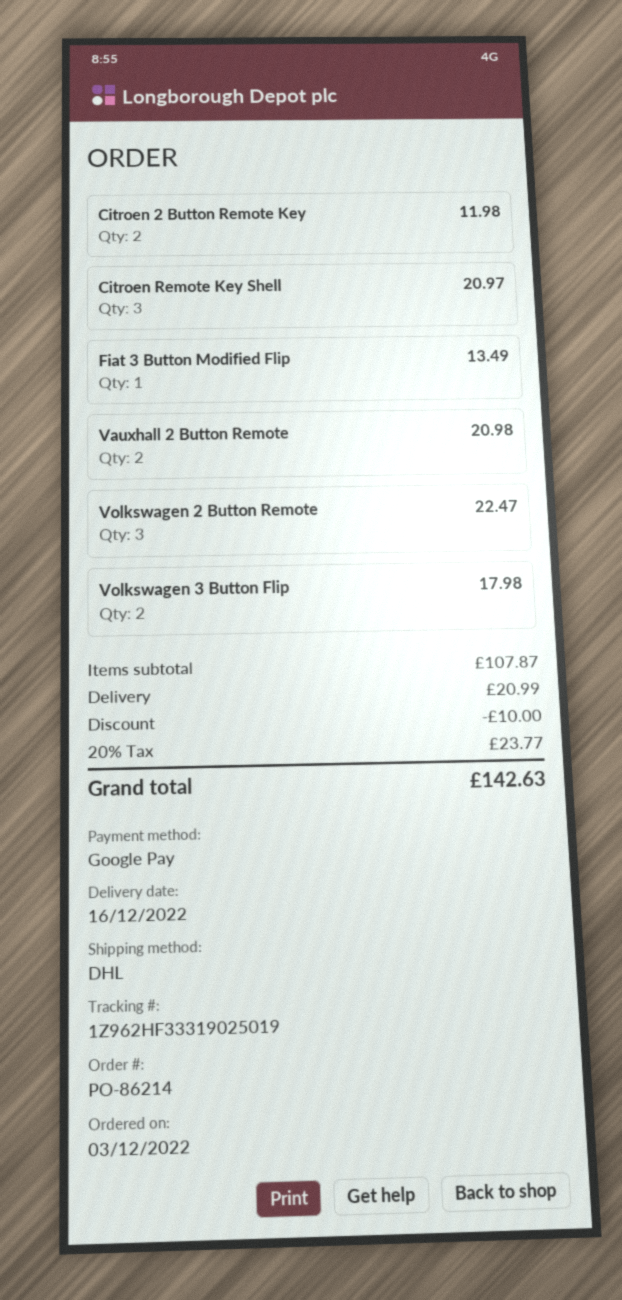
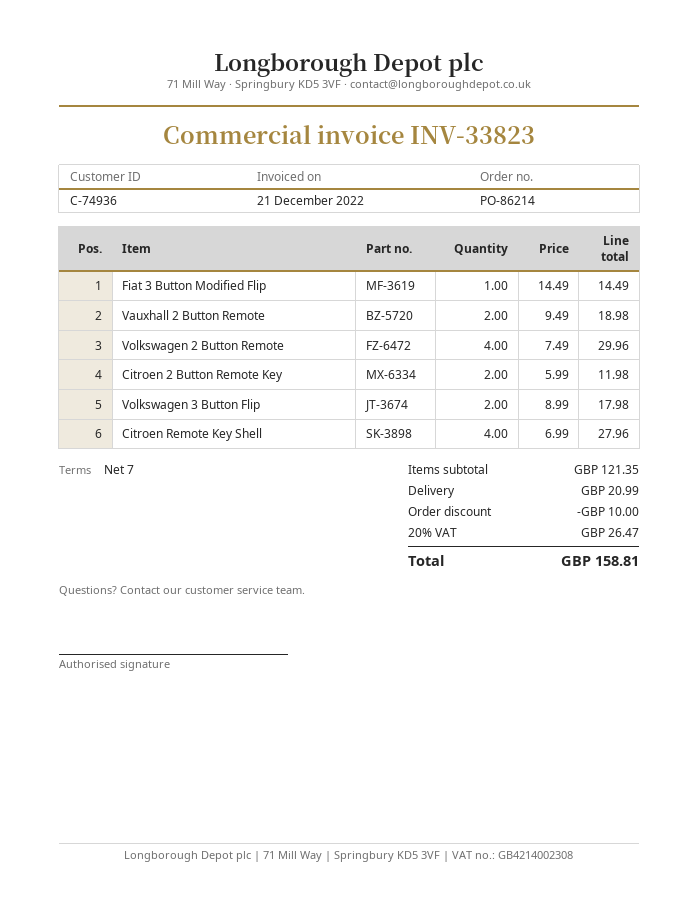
Citroen Remote Key Shell: 3 for 20.97 -> 4 for 27.96
Fiat 3 Button Modified Flip: 1 for 13.49 -> 1 for 14.49
Vauxhall 2 Button Remote: 2 for 20.98 -> 2 for 18.98
Volkswagen 2 Button Remote: 3 for 22.47 -> 4 for 29.96
subtotal: 107.87 -> 121.35
tax: 20% = 23.77 -> 20% = 26.47
total: 142.63 -> 158.81

